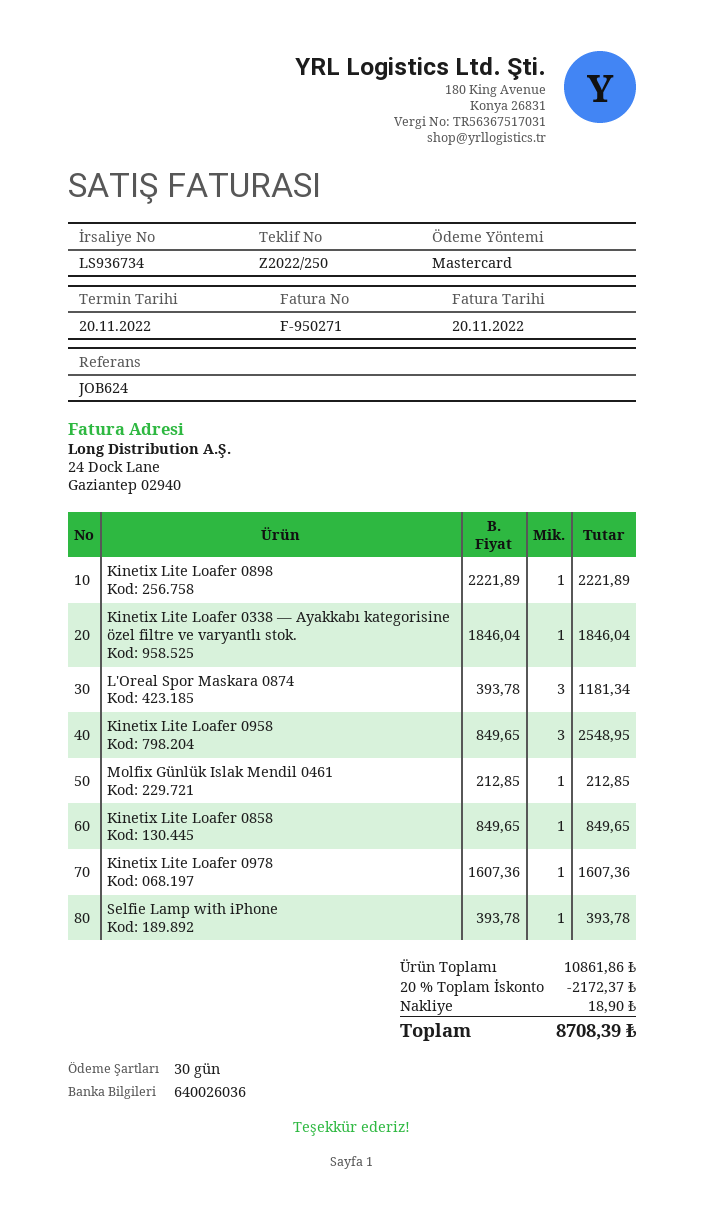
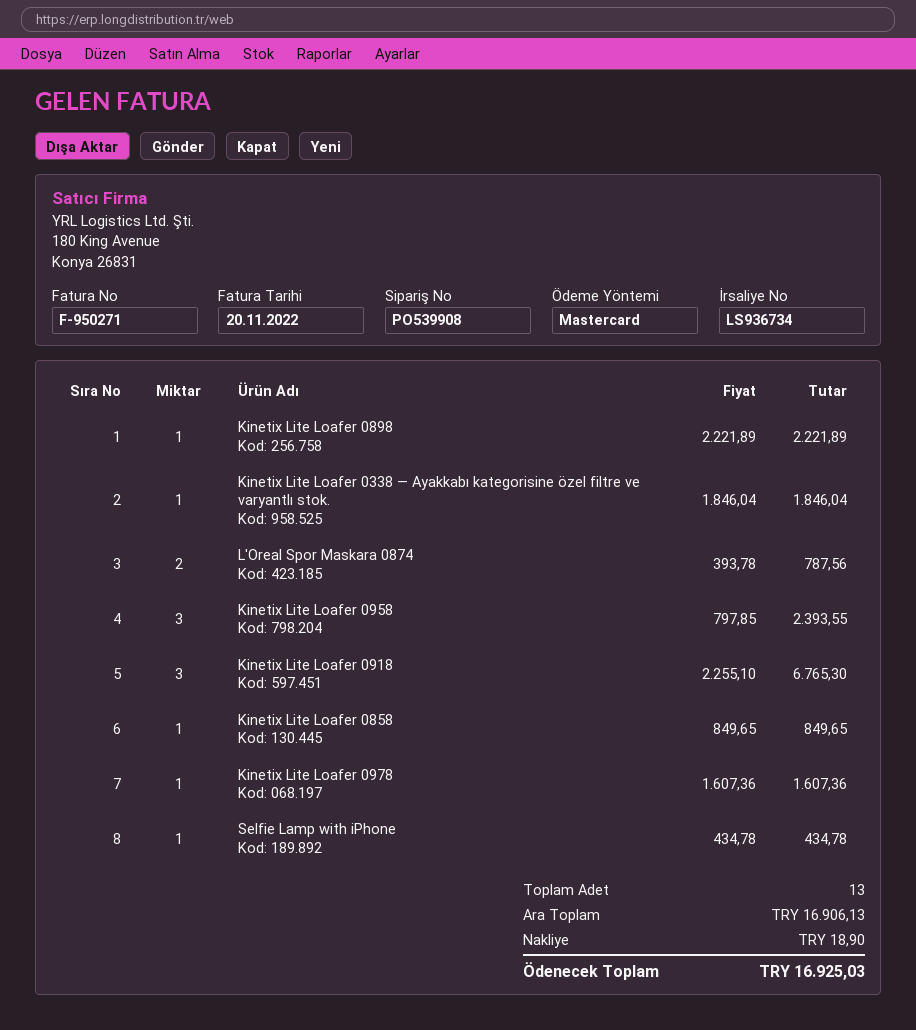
L'Oreal Spor Maskara 0874: 3 x 393.78 = 1181.34 -> 2 x 393.78 = 787.56
Kinetix Lite Loafer 0958: 3 x 849.65 = 2548.95 -> 3 x 797.85 = 2393.55
Molfix Günlük Islak Mendil 0461: 1 x 212.85 = 212.85 -> none
Selfie Lamp with iPhone: 1 x 393.78 = 393.78 -> 1 x 434.78 = 434.78
Kinetix Lite Loafer 0918: none -> 3 x 2255.10 = 6765.30
subtotal: 10861.86 -> 16906.13
discount: 20% = 2172.37 -> none
total: 8708.39 -> 16925.03

